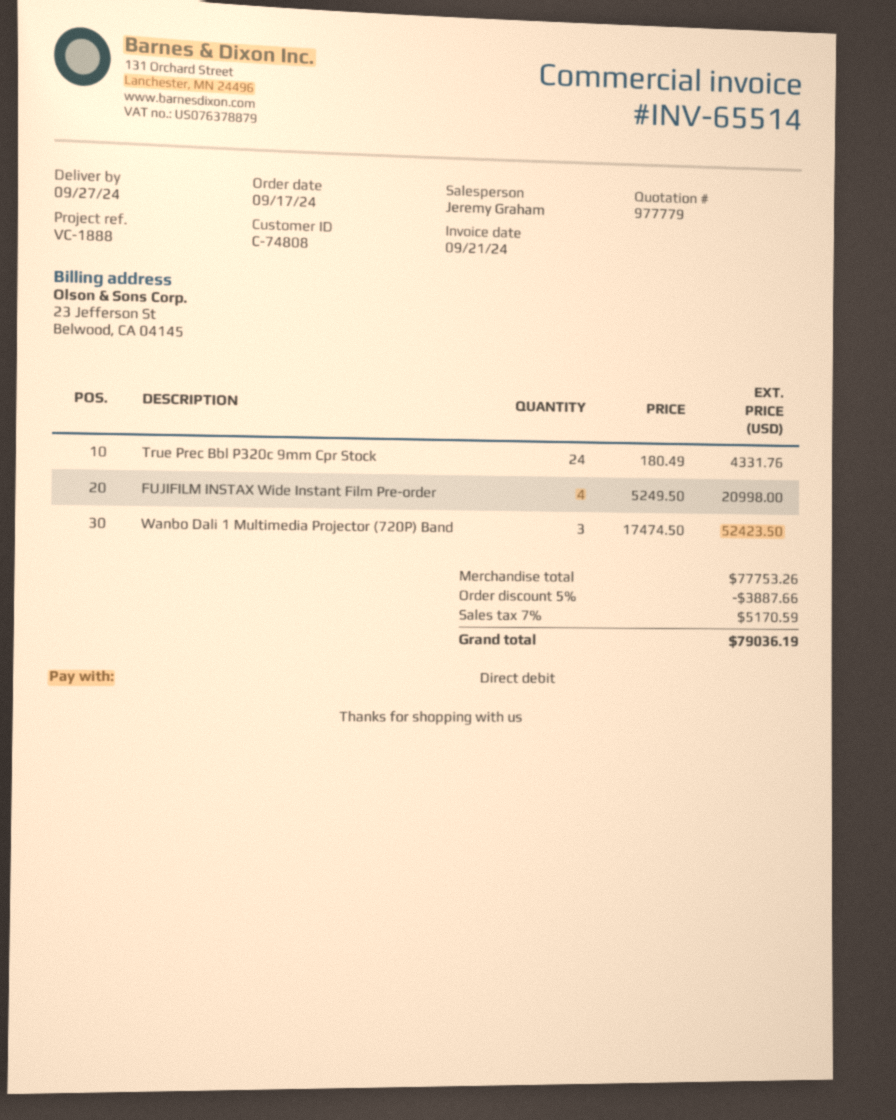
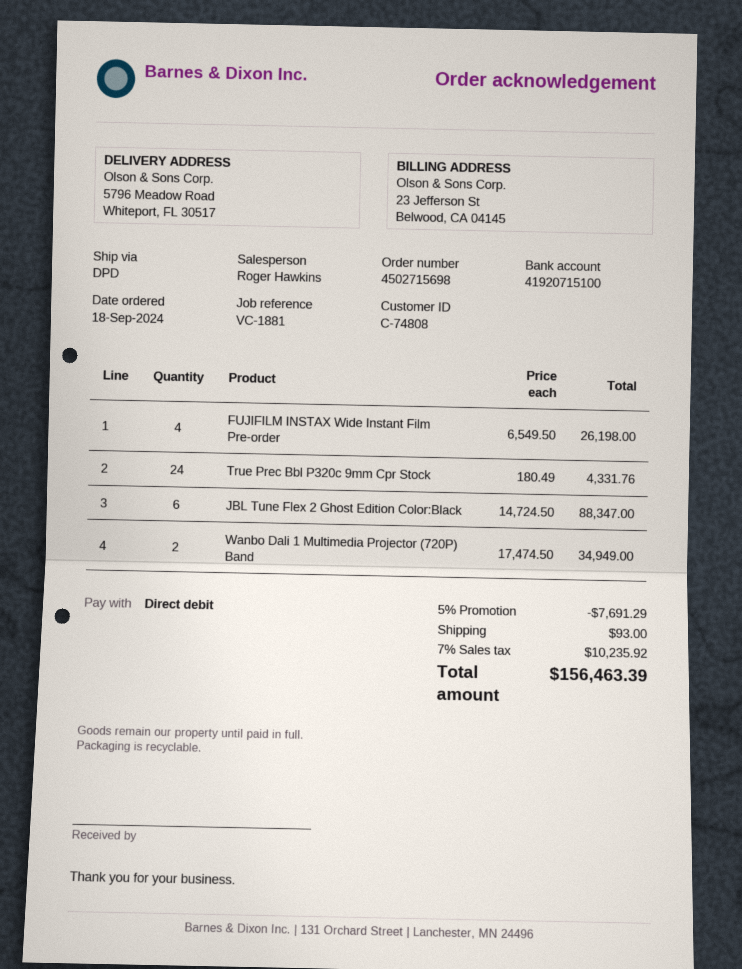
order date: 2024-09-17 -> 2024-09-18
reference: VC-1888 -> VC-1881
sales rep: Jeremy Graham -> Roger Hawkins
FUJIFILM INSTAX Wide Instant Film Pre-order: 4 x 5249.50 = 20998.00 -> 4 x 6549.50 = 26198.00
Wanbo Dali 1 Multimedia Projector (720P) Band: 3 x 17474.50 = 52423.50 -> 2 x 17474.50 = 34949.00
JBL Tune Flex 2 Ghost Edition Color:Black: none -> 6 x 14724.50 = 88347.00
discount: 5% = 3887.66 -> 5% = 7691.29
shipping: none -> 93.00
tax: 7% = 5170.59 -> 7% = 10235.92
total: 79036.19 -> 156463.39

